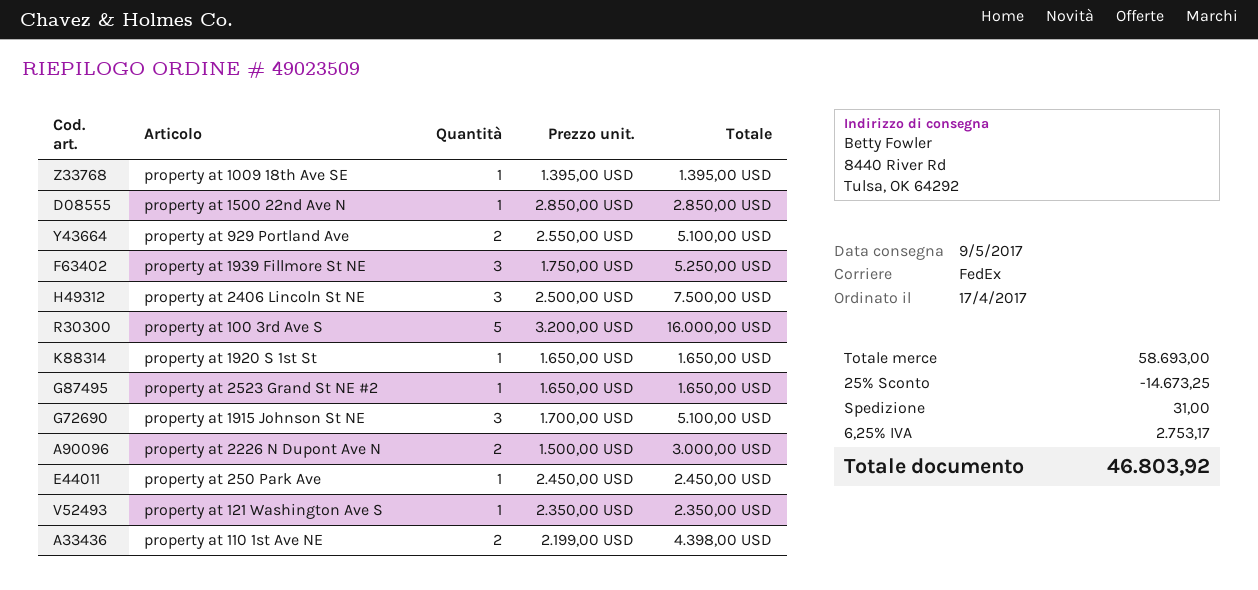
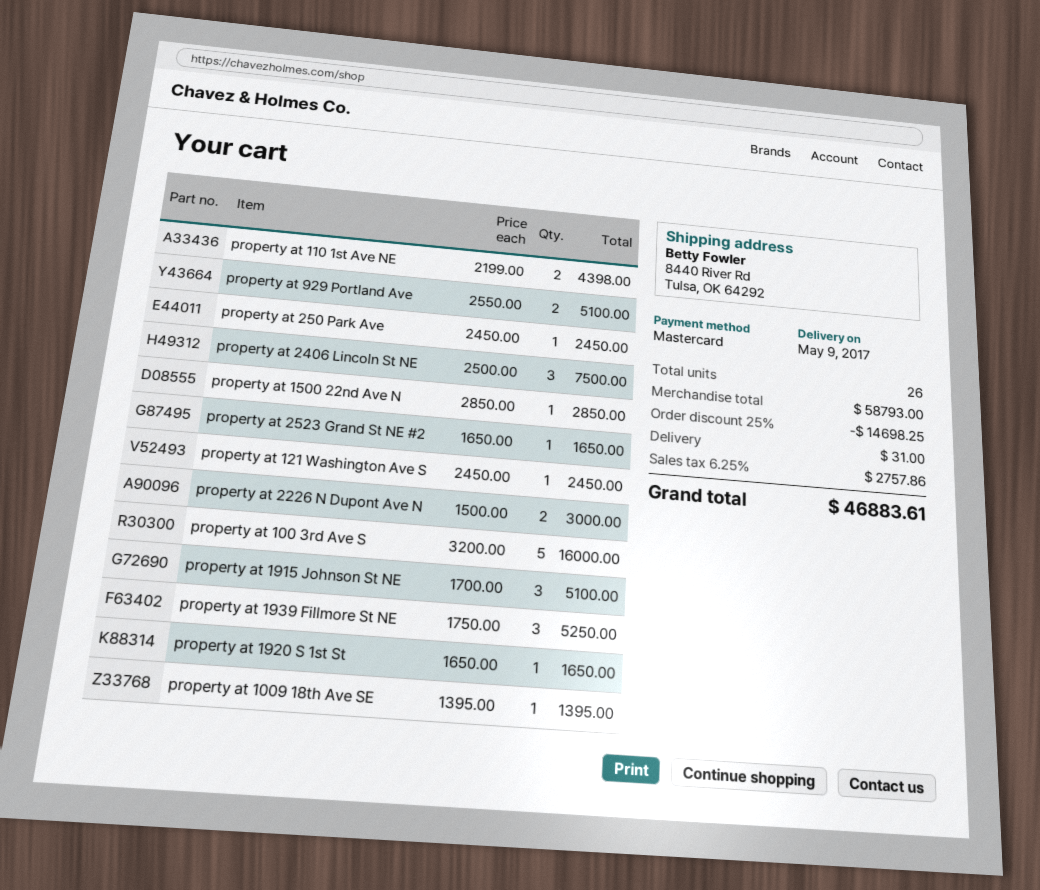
property at 121 Washington Ave S: 1 x 2350.00 = 2350.00 -> 1 x 2450.00 = 2450.00
subtotal: 58693.00 -> 58793.00
discount: 25% = 14673.25 -> 25% = 14698.25
tax: 6.25% = 2753.17 -> 6.25% = 2757.86
total: 46803.92 -> 46883.61

